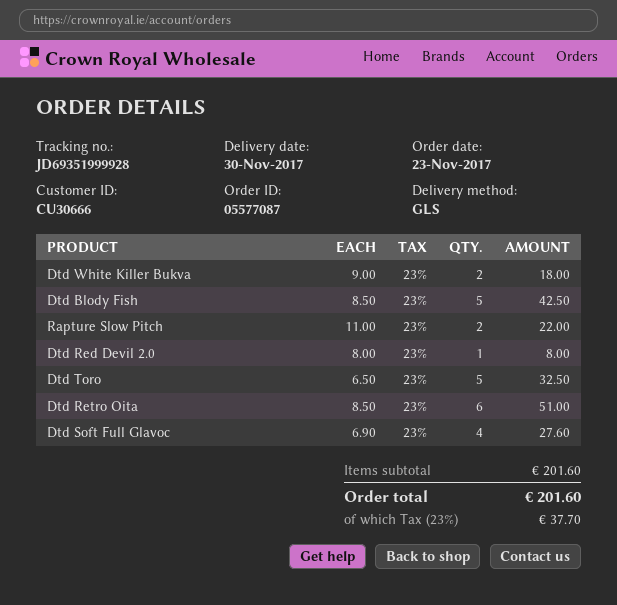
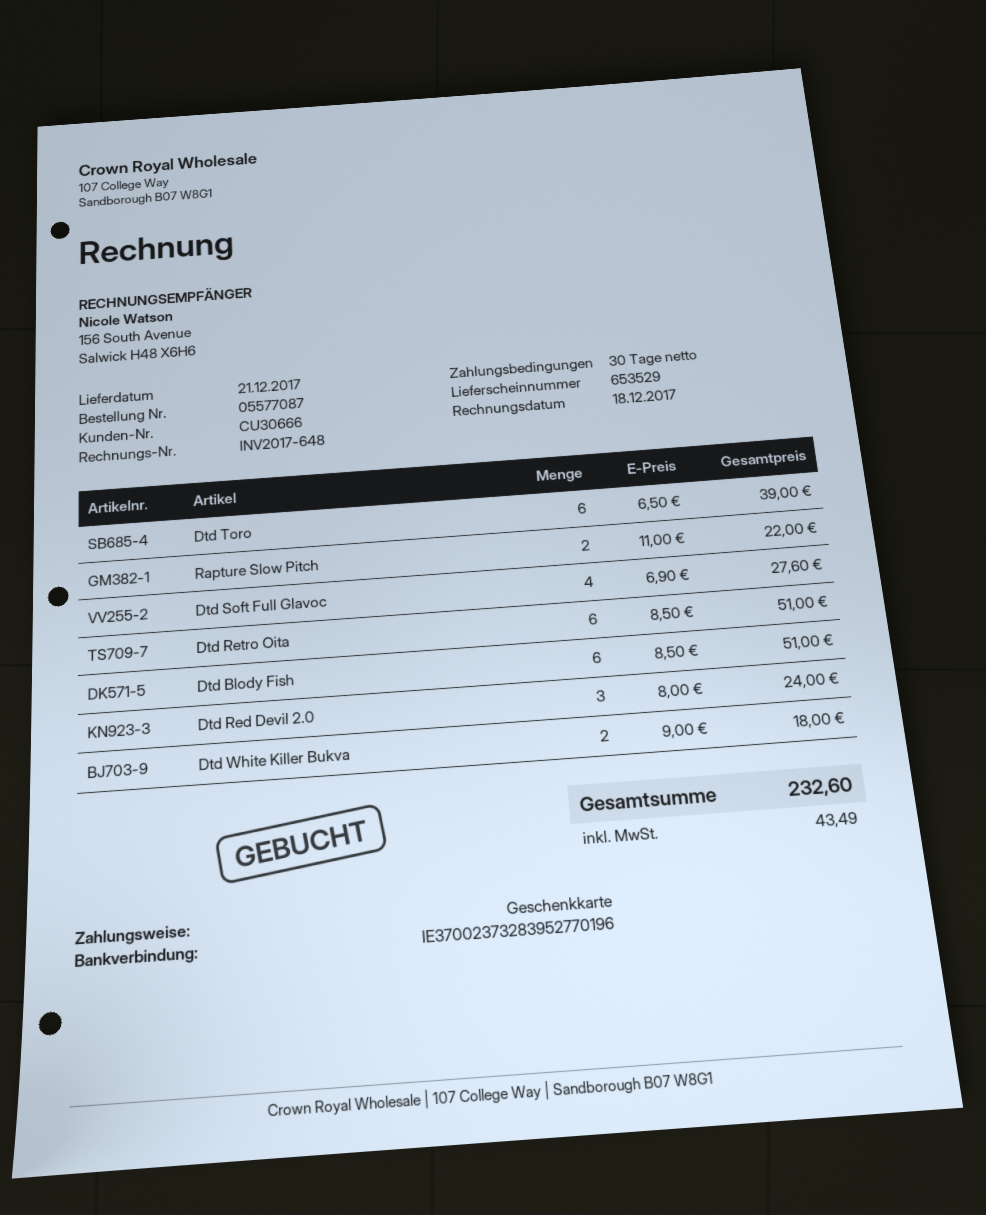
delivery date: 2017-11-30 -> 2017-12-21
Dtd Blody Fish: 5 x 8.50 = 42.50 -> 6 x 8.50 = 51.00
Dtd Red Devil 2.0: 1 x 8.00 = 8.00 -> 3 x 8.00 = 24.00
Dtd Toro: 5 x 6.50 = 32.50 -> 6 x 6.50 = 39.00
tax: 37.70 -> 43.49
total: 201.60 -> 232.60

